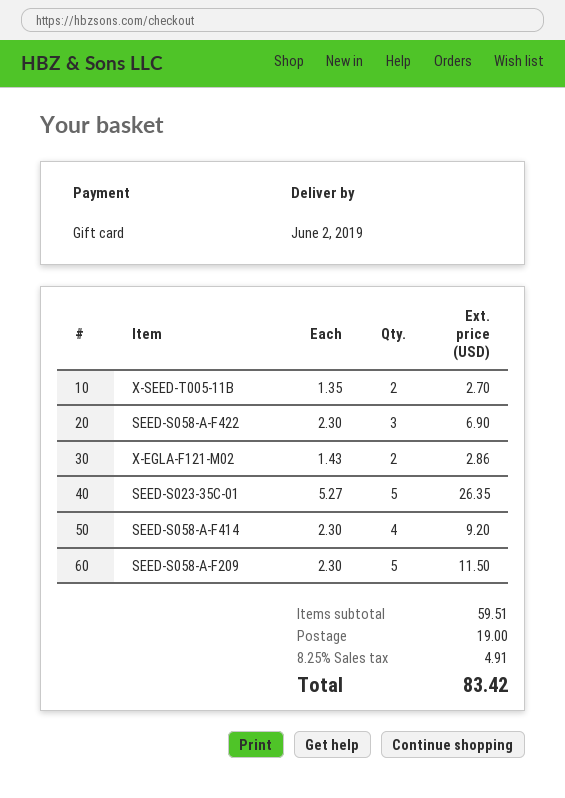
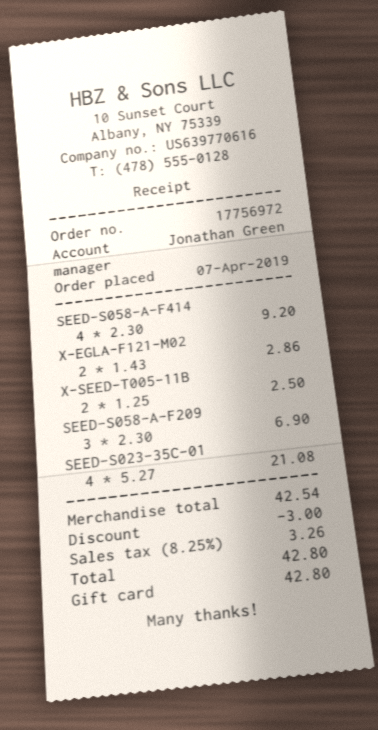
X-SEED-T005-11B: 2 x 1.35 = 2.70 -> 2 x 1.25 = 2.50
SEED-S058-A-F422: 3 x 2.30 = 6.90 -> none
SEED-S023-35C-01: 5 x 5.27 = 26.35 -> 4 x 5.27 = 21.08
SEED-S058-A-F209: 5 x 2.30 = 11.50 -> 3 x 2.30 = 6.90
subtotal: 59.51 -> 42.54
discount: none -> 3.00
shipping: 19.00 -> none
tax: 8.25% = 4.91 -> 8.25% = 3.26
total: 83.42 -> 42.80

